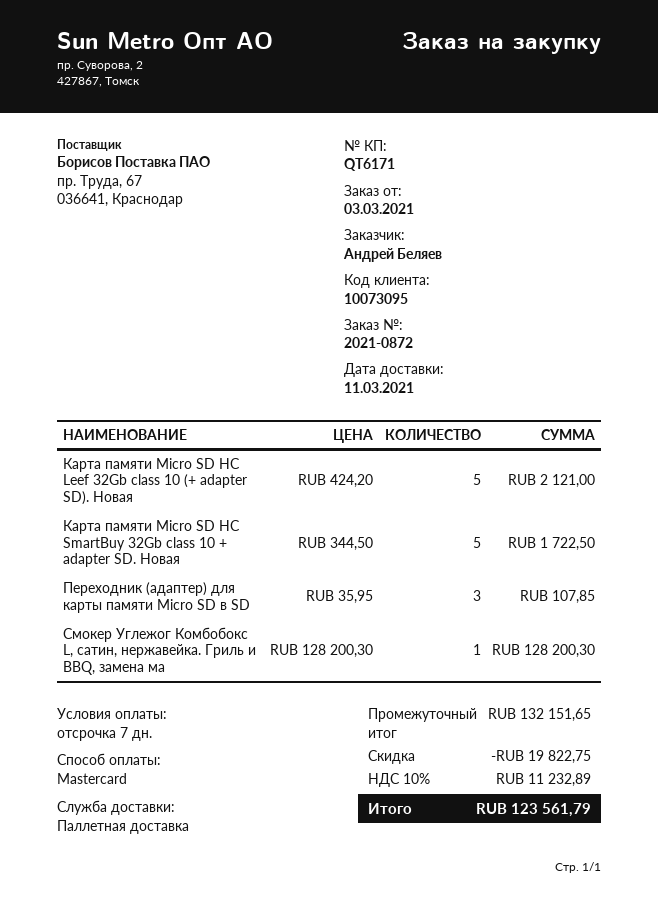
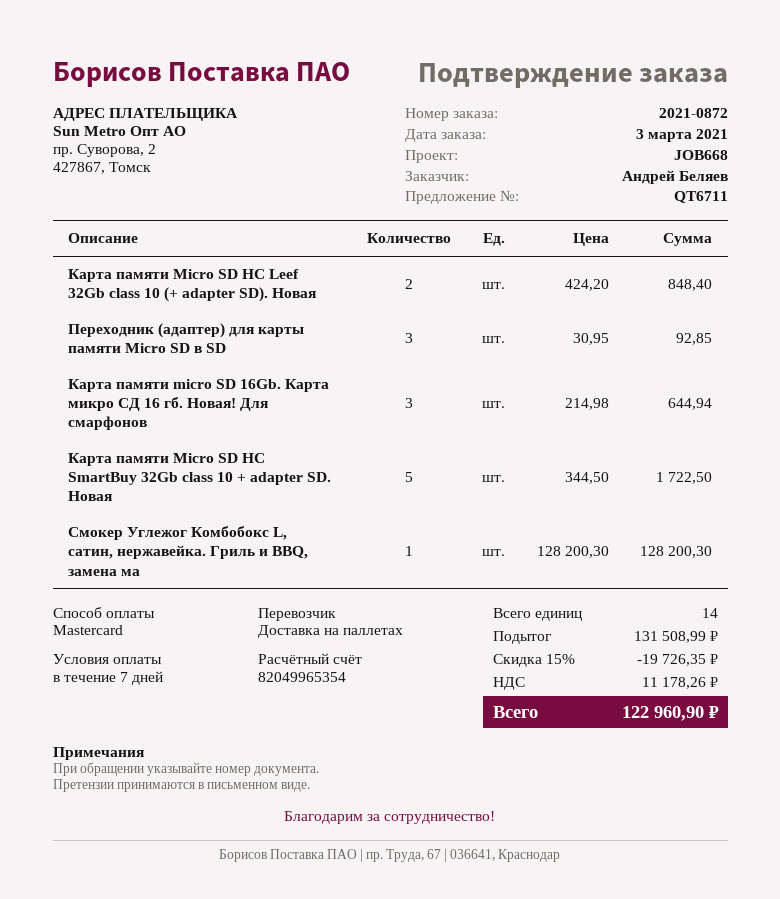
quote number: QT6171 -> QT6711
Карта памяти Micro SD HC Leef 32Gb class 10 (+ adapter SD). Новая: 5 x 424.20 = 2121.00 -> 2 x 424.20 = 848.40
Переходник (адаптер) для карты памяти Micro SD в SD: 3 x 35.95 = 107.85 -> 3 x 30.95 = 92.85
Карта памяти micro SD 16Gb. Карта микро СД 16 гб. Новая! Для смарфонов: none -> 3 x 214.98 = 644.94
subtotal: 132151.65 -> 131508.99
discount: 19822.75 -> 19726.35
tax: 11232.89 -> 11178.26
total: 123561.79 -> 122960.90

